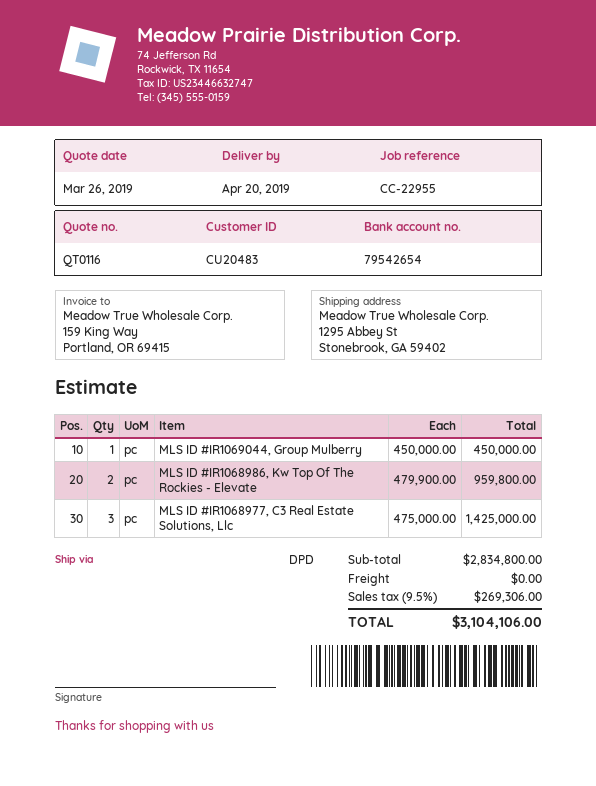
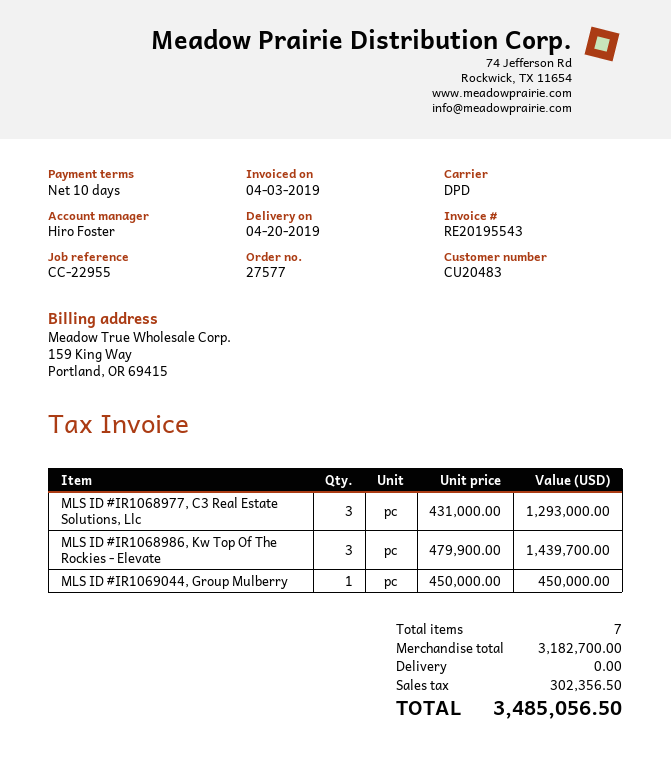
MLS ID #IR1068986, Kw Top Of The Rockies - Elevate: 2 x 479900.00 = 959800.00 -> 3 x 479900.00 = 1439700.00
MLS ID #IR1068977, C3 Real Estate Solutions, Llc: 3 x 475000.00 = 1425000.00 -> 3 x 431000.00 = 1293000.00
subtotal: 2834800.00 -> 3182700.00
tax: 269306.00 -> 302356.50
total: 3104106.00 -> 3485056.50

